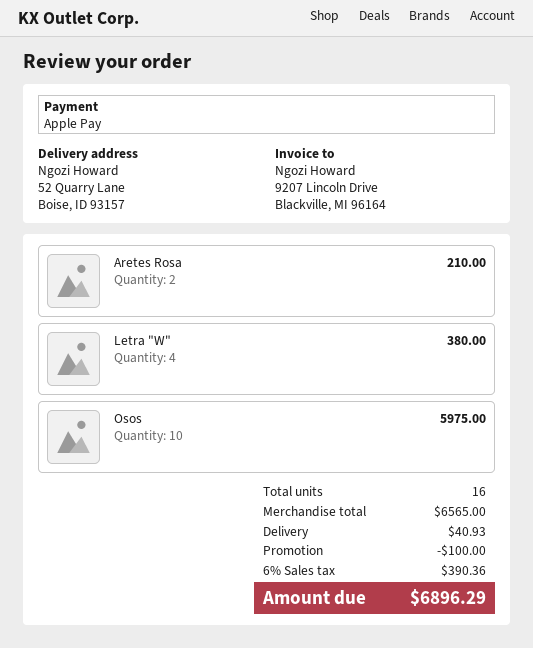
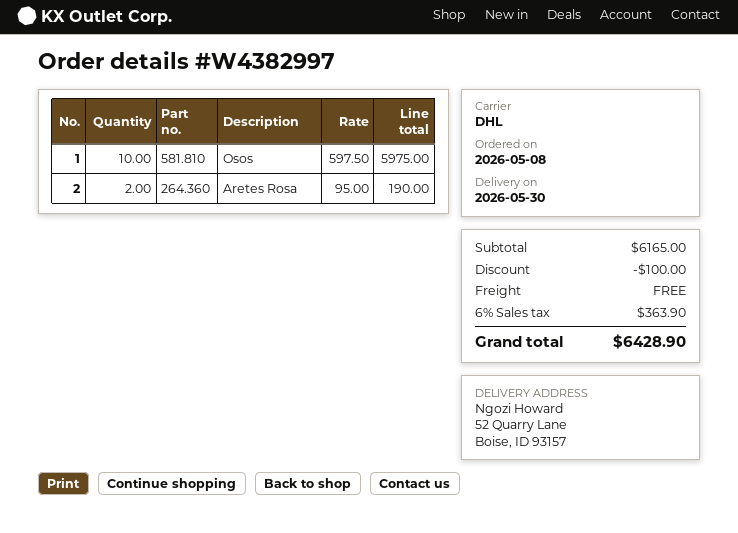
Aretes Rosa: 2 for 210.00 -> 2 for 190.00
Letra "W": 4 for 380.00 -> none
subtotal: 6565.00 -> 6165.00
shipping: 40.93 -> 0.00
tax: 6% = 390.36 -> 6% = 363.90
total: 6896.29 -> 6428.90

